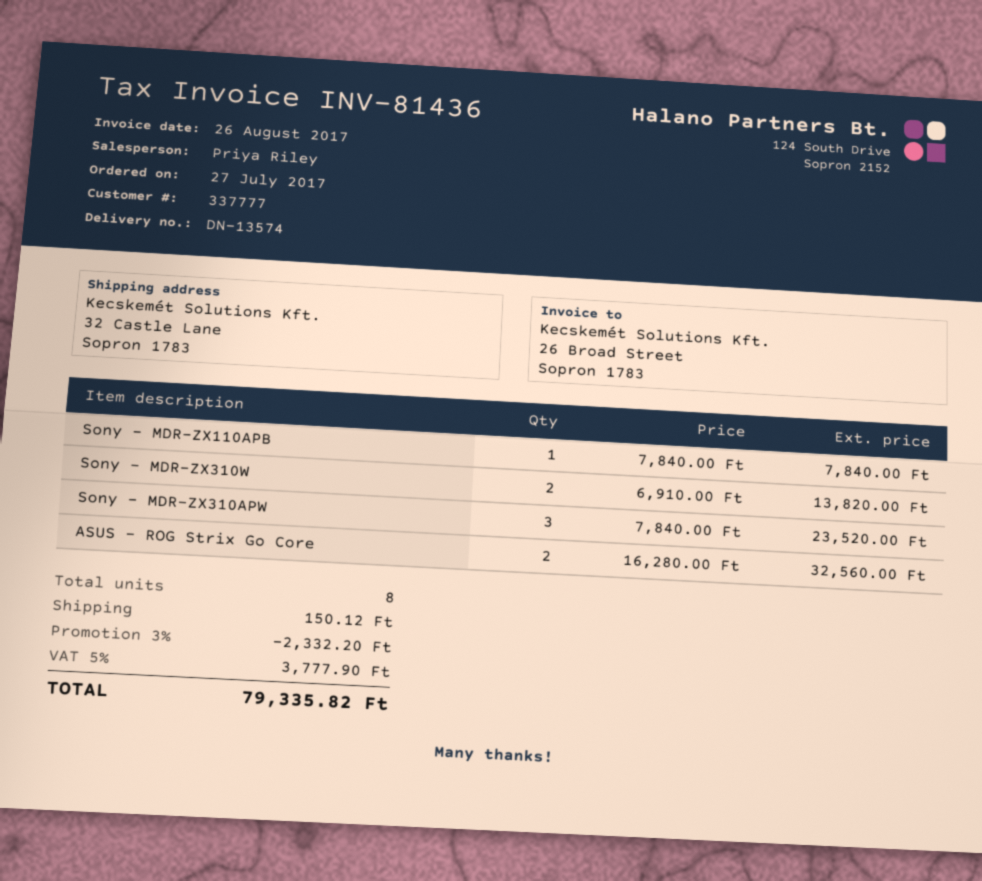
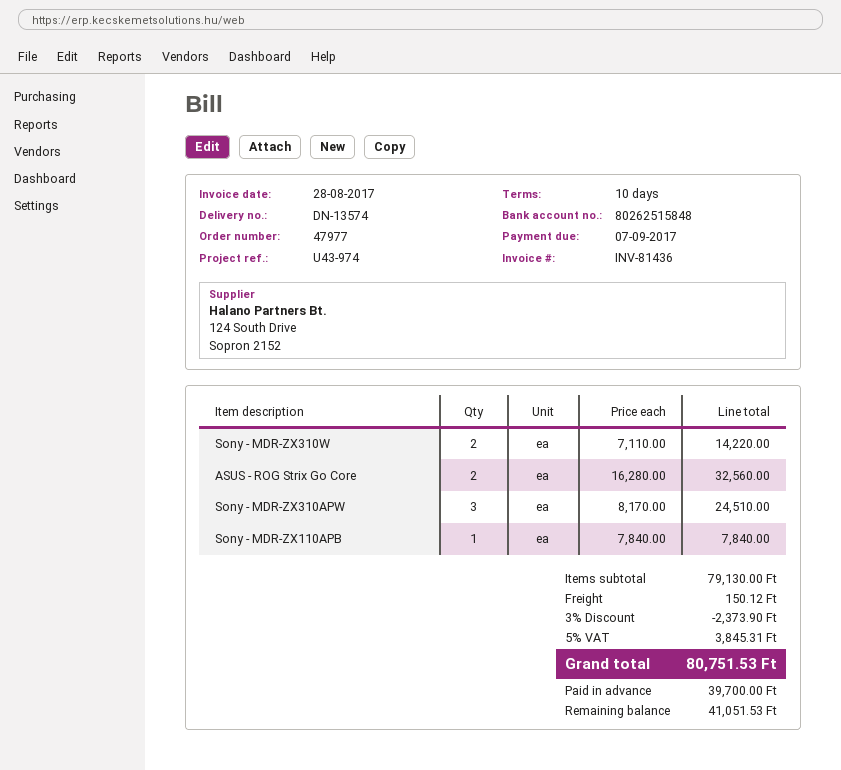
invoice date: 2017-08-26 -> 2017-08-28
Sony - MDR-ZX310W: 2 x 6910.00 = 13820.00 -> 2 x 7110.00 = 14220.00
Sony - MDR-ZX310APW: 3 x 7840.00 = 23520.00 -> 3 x 8170.00 = 24510.00
discount: 3% = 2332.20 -> 3% = 2373.90
tax: 5% = 3777.90 -> 5% = 3845.31
total: 79335.82 -> 80751.53

